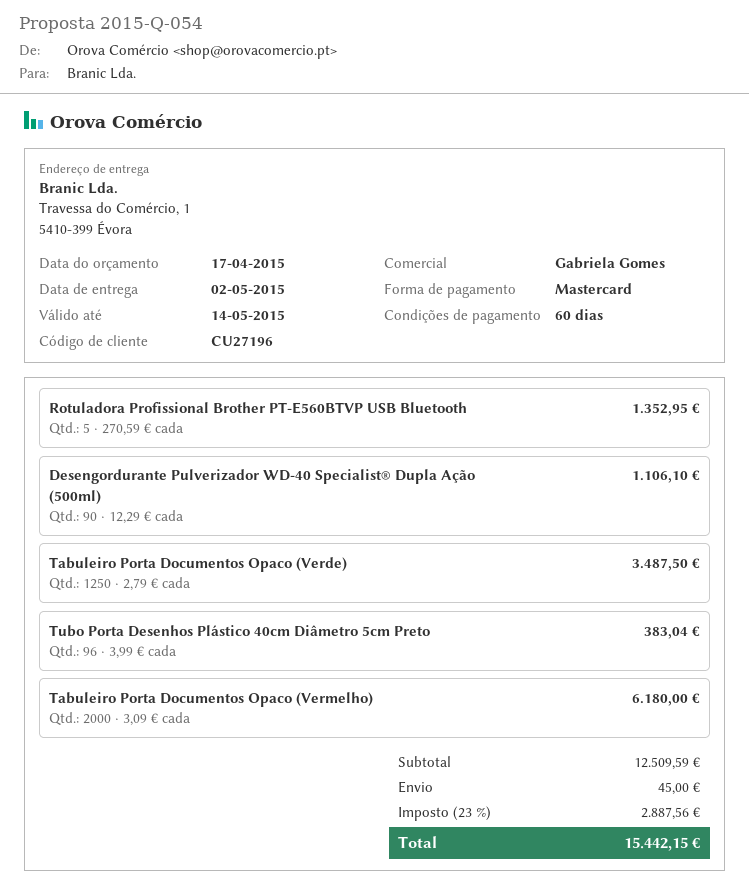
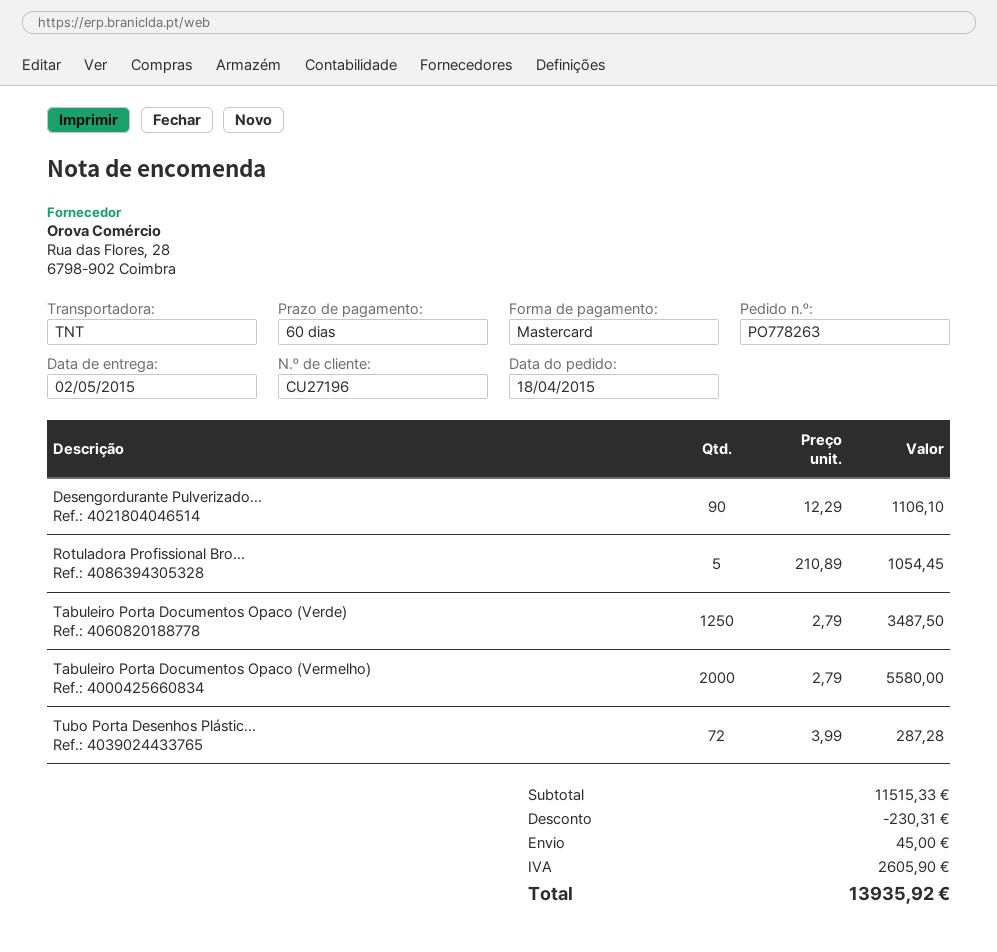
Rotuladora Profissional Brother PT-E560BTVP USB Bluetooth: 5 x 270.59 = 1352.95 -> 5 x 210.89 = 1054.45
Tubo Porta Desenhos Plástico 40cm Diâmetro 5cm Preto: 96 x 3.99 = 383.04 -> 72 x 3.99 = 287.28
Tabuleiro Porta Documentos Opaco (Vermelho): 2000 x 3.09 = 6180.00 -> 2000 x 2.79 = 5580.00
subtotal: 12509.59 -> 11515.33
discount: none -> 230.31
tax: 2887.56 -> 2605.90
total: 15442.15 -> 13935.92

